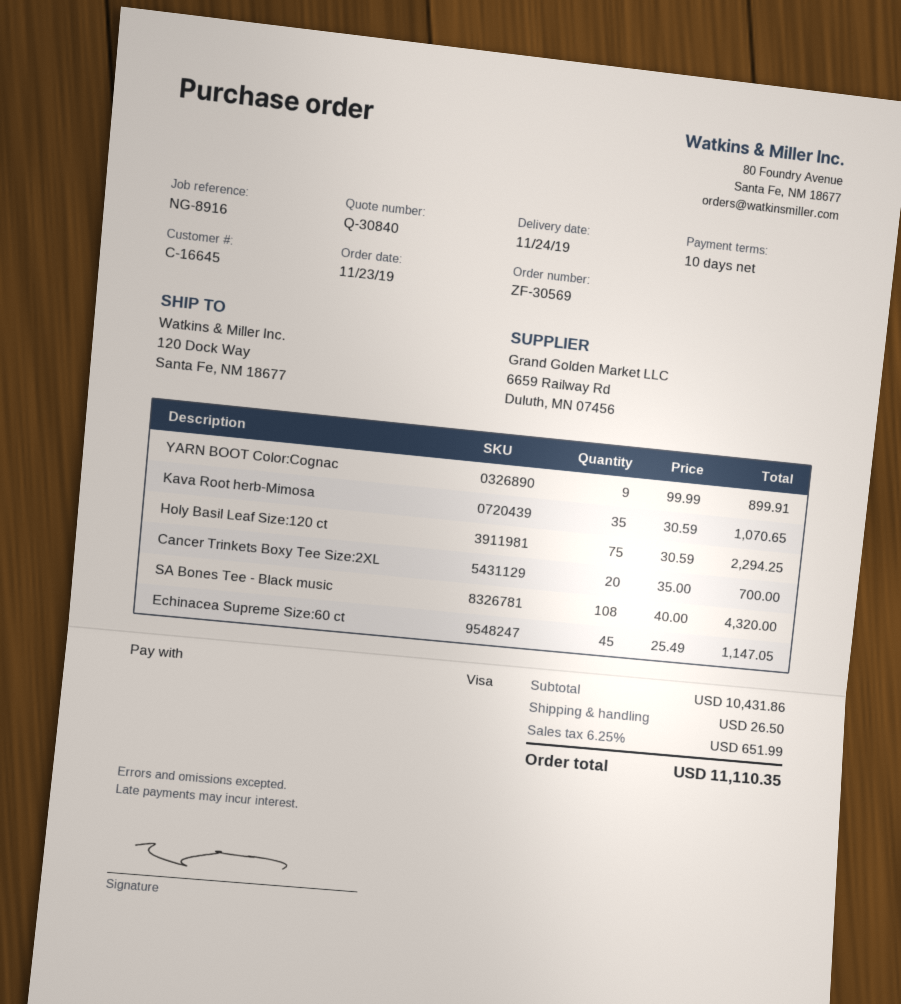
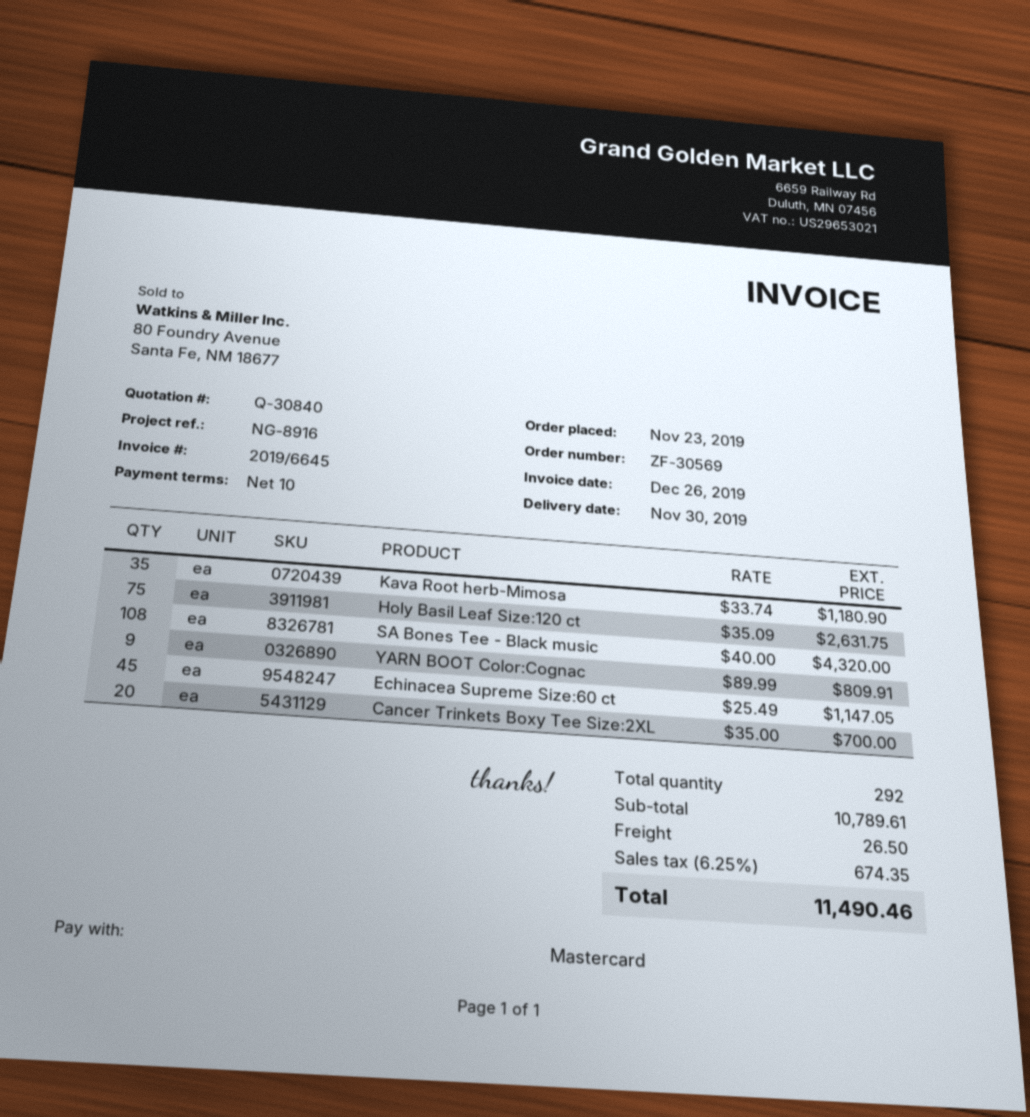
delivery date: 2019-11-24 -> 2019-11-30
payment method: Visa -> Mastercard
YARN BOOT Color:Cognac: 9 x 99.99 = 899.91 -> 9 x 89.99 = 809.91
Kava Root herb-Mimosa: 35 x 30.59 = 1070.65 -> 35 x 33.74 = 1180.90
Holy Basil Leaf Size:120 ct: 75 x 30.59 = 2294.25 -> 75 x 35.09 = 2631.75
subtotal: 10431.86 -> 10789.61
tax: 6.25% = 651.99 -> 6.25% = 674.35
total: 11110.35 -> 11490.46

